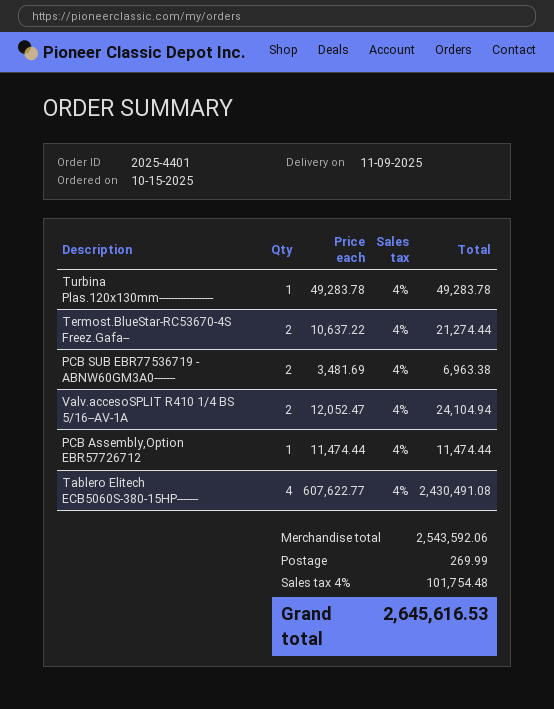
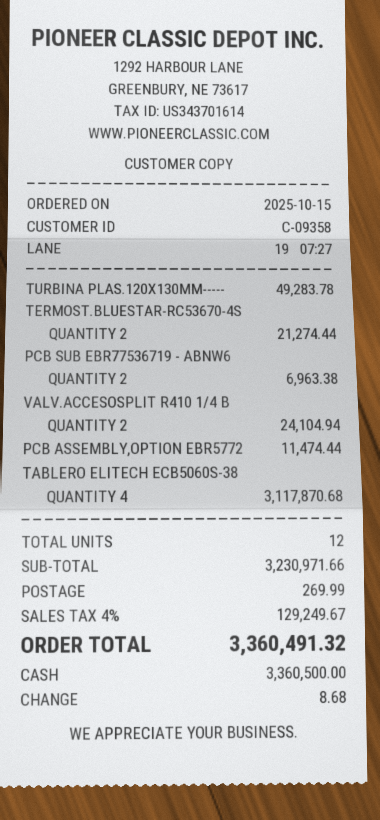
Tablero Elitech ECB5060S-380-15HP-------: 4 for 2430491.08 -> 4 for 3117870.68
subtotal: 2543592.06 -> 3230971.66
tax: 4% = 101754.48 -> 4% = 129249.67
total: 2645616.53 -> 3360491.32

